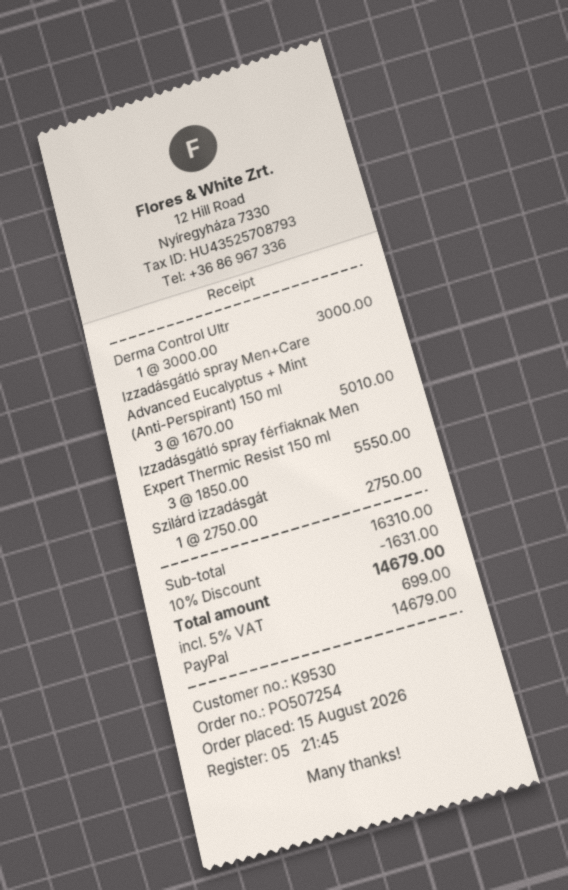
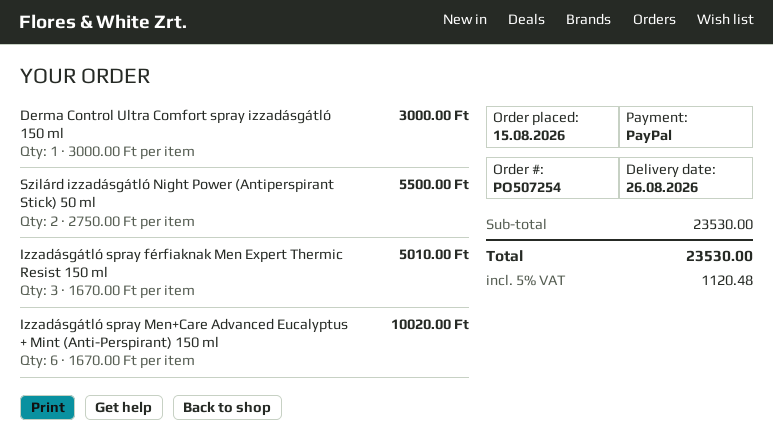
Izzadásgátló spray Men+Care Advanced Eucalyptus + Mint (Anti-Perspirant) 150 ml: 3 x 1670.00 = 5010.00 -> 6 x 1670.00 = 10020.00
Izzadásgátló spray férfiaknak Men Expert Thermic Resist 150 ml: 3 x 1850.00 = 5550.00 -> 3 x 1670.00 = 5010.00
Szilárd izzadásgát: 1 x 2750.00 = 2750.00 -> 2 x 2750.00 = 5500.00
subtotal: 16310.00 -> 23530.00
discount: 10% = 1631.00 -> none
tax: 5% = 699.00 -> 5% = 1120.48
total: 14679.00 -> 23530.00

